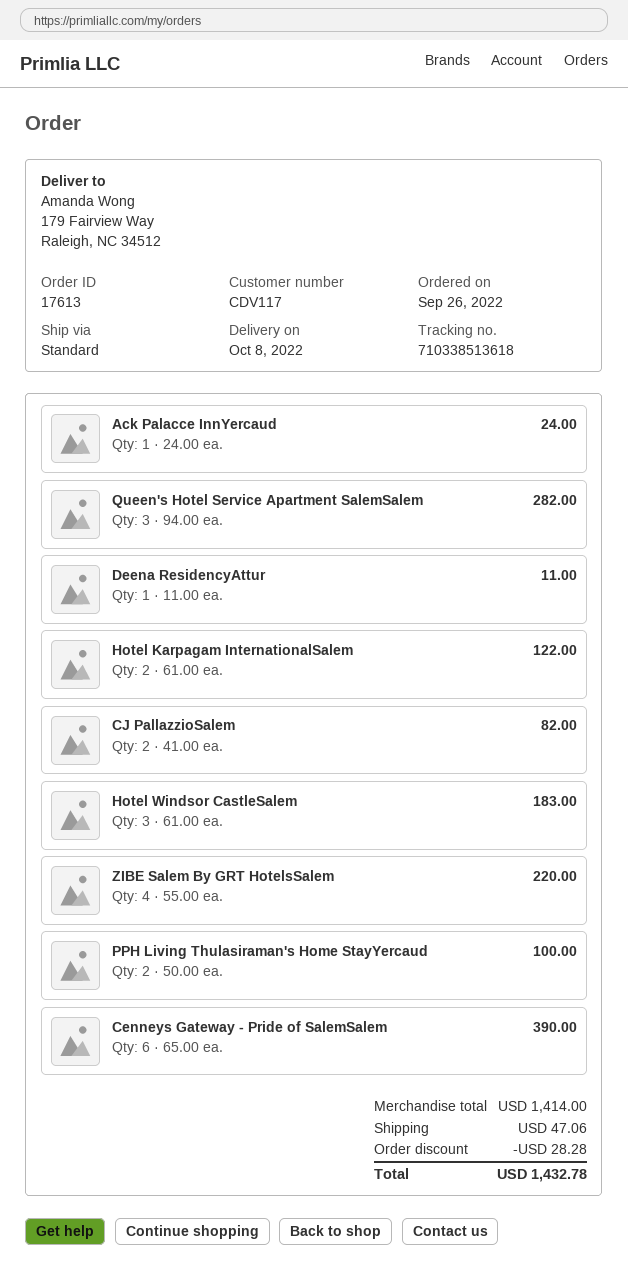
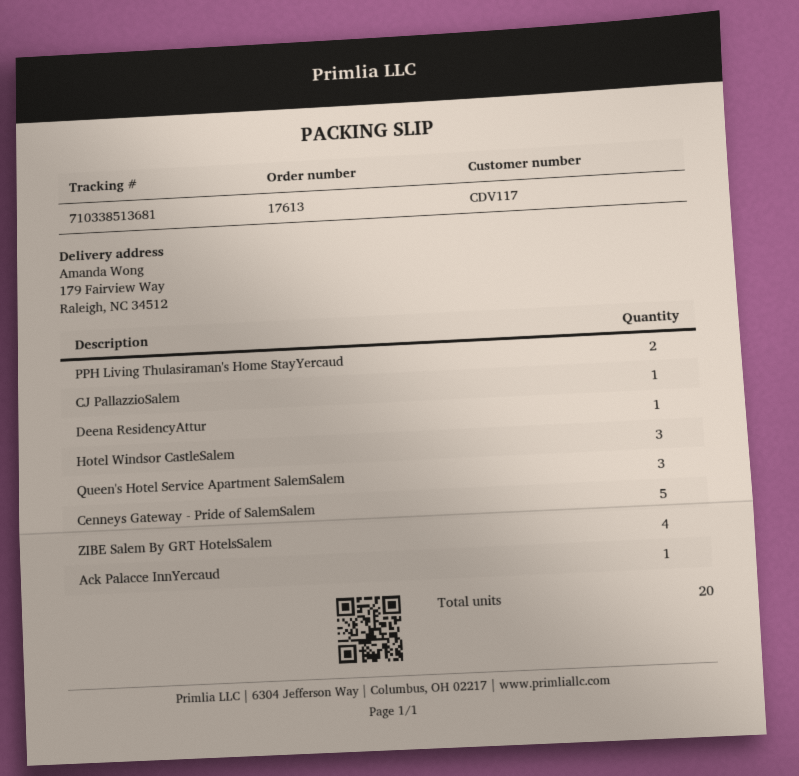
tracking number: 710338513618 -> 710338513681
Hotel Karpagam InternationalSalem: 2 -> none
CJ PallazzioSalem: 2 -> 1
Cenneys Gateway - Pride of SalemSalem: 6 -> 5

